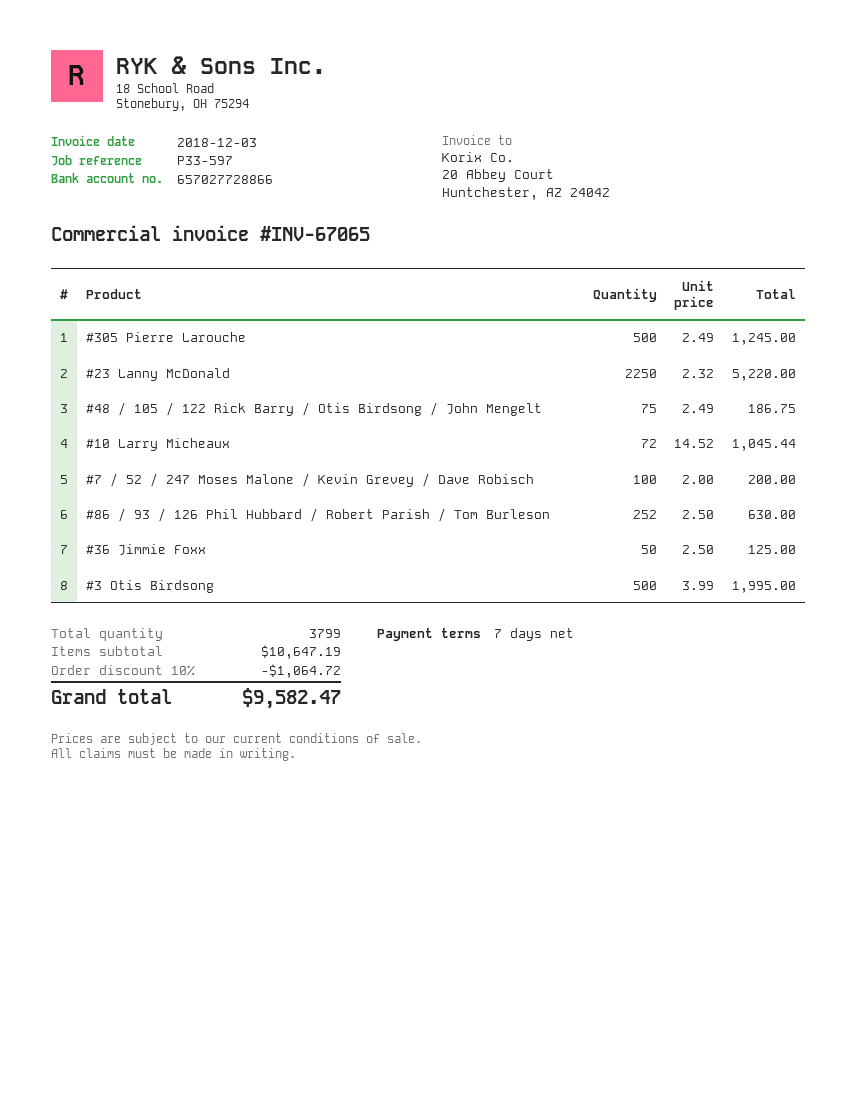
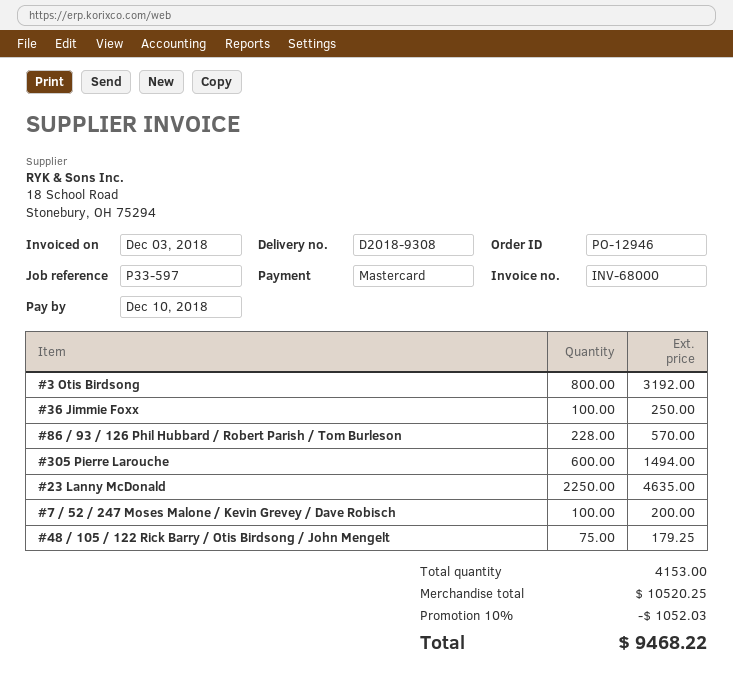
invoice number: INV-67065 -> INV-68000
#305 Pierre Larouche: 500 for 1245.00 -> 600 for 1494.00
#23 Lanny McDonald: 2250 for 5220.00 -> 2250 for 4635.00
#48 / 105 / 122 Rick Barry / Otis Birdsong / John Mengelt: 75 for 186.75 -> 75 for 179.25
#10 Larry Micheaux: 72 for 1045.44 -> none
#86 / 93 / 126 Phil Hubbard / Robert Parish / Tom Burleson: 252 for 630.00 -> 228 for 570.00
#36 Jimmie Foxx: 50 for 125.00 -> 100 for 250.00
#3 Otis Birdsong: 500 for 1995.00 -> 800 for 3192.00
total quantity: 3799 -> 4153
subtotal: 10647.19 -> 10520.25
discount: 10% = 1064.72 -> 10% = 1052.03
total: 9582.47 -> 9468.22

